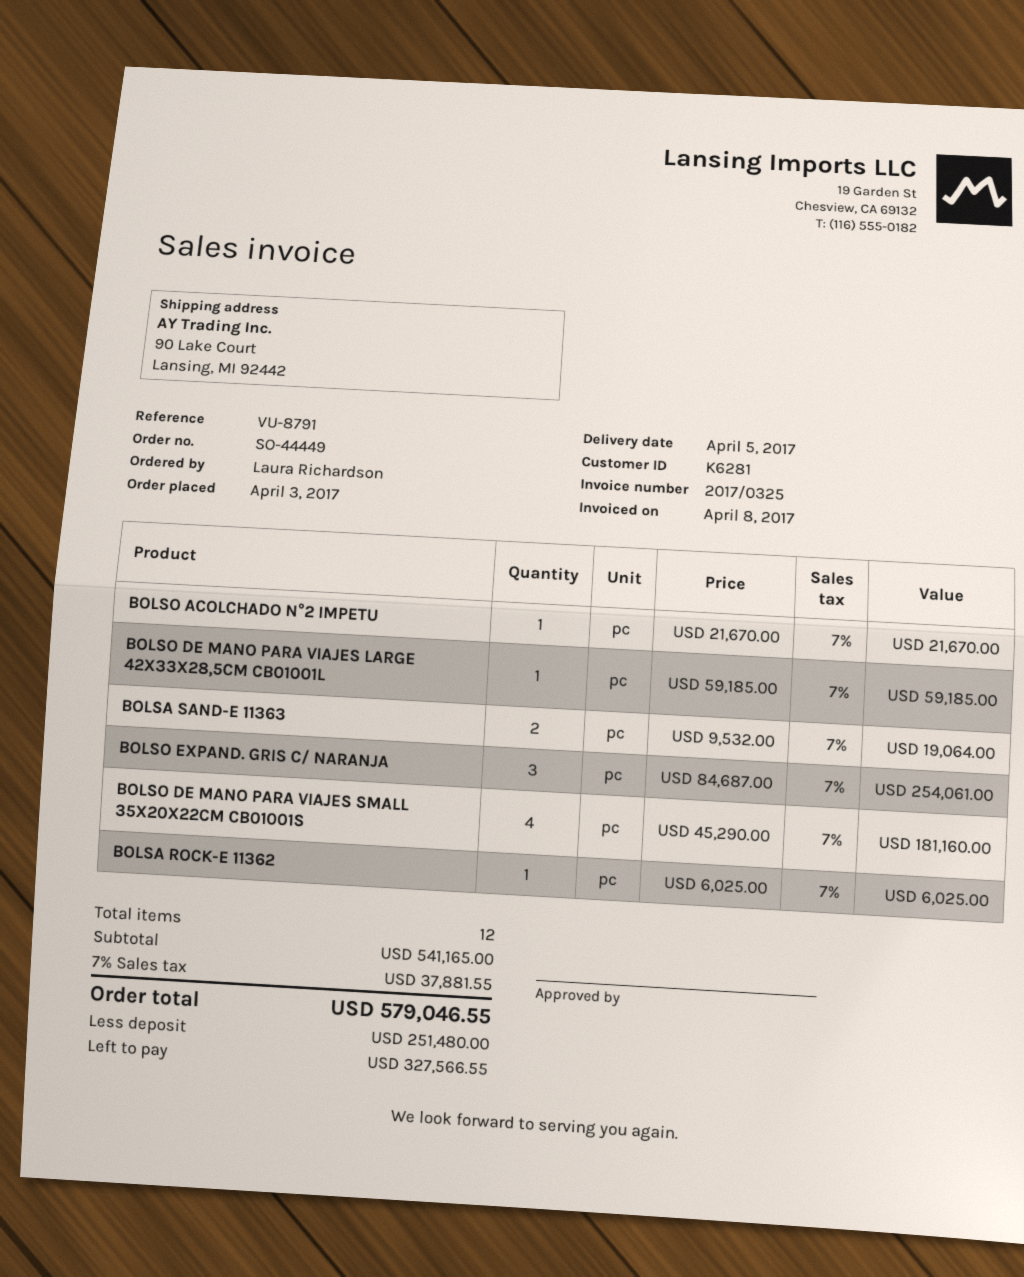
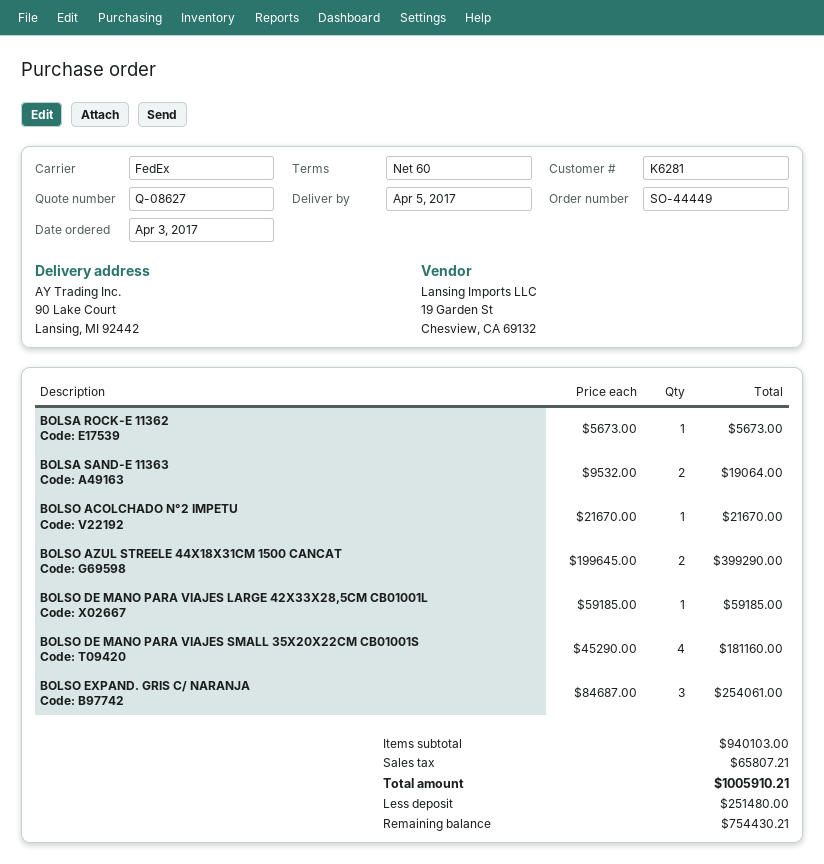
BOLSA ROCK-E 11362: 1 x 6025.00 = 6025.00 -> 1 x 5673.00 = 5673.00
BOLSO AZUL STREELE 44X18X31CM 1500 CANCAT: none -> 2 x 199645.00 = 399290.00
subtotal: 541165.00 -> 940103.00
tax: 37881.55 -> 65807.21
total: 579046.55 -> 1005910.21
balance: 327566.55 -> 754430.21

